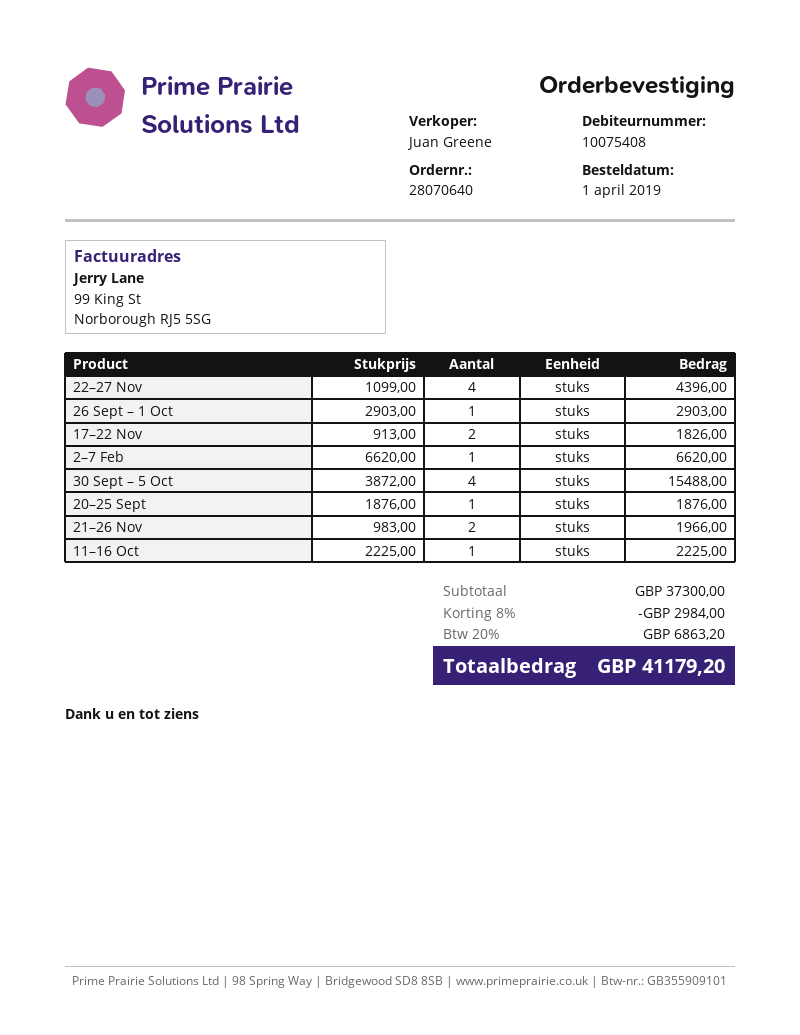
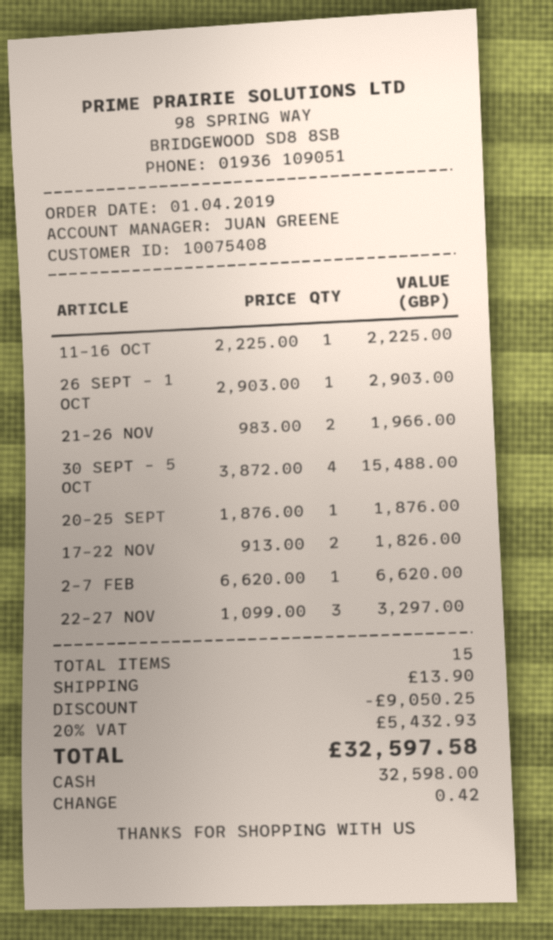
22–27 Nov: 4 x 1099.00 = 4396.00 -> 3 x 1099.00 = 3297.00
discount: 2984.00 -> 9050.25
shipping: none -> 13.90
tax: 20% = 6863.20 -> 20% = 5432.93
total: 41179.20 -> 32597.58

